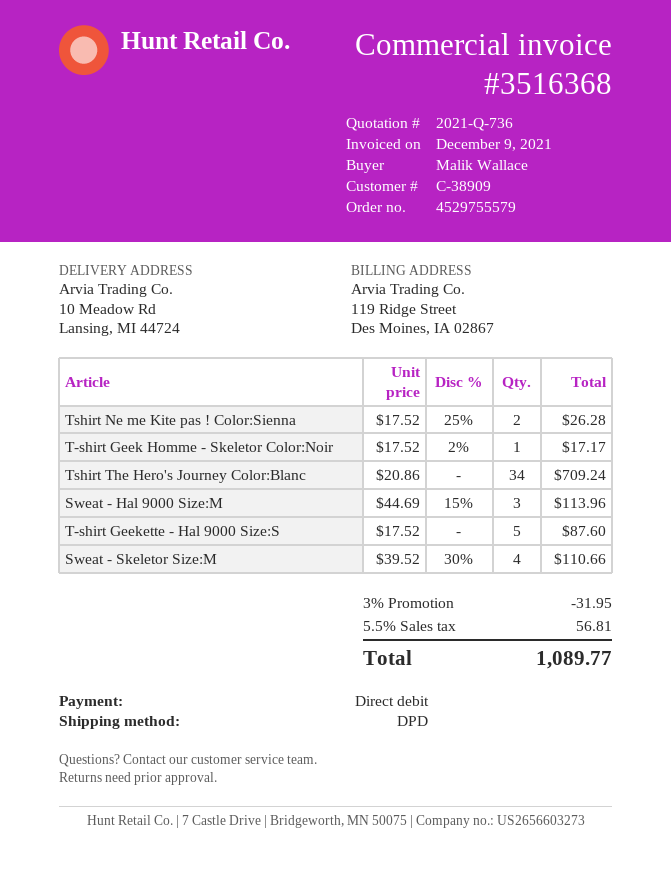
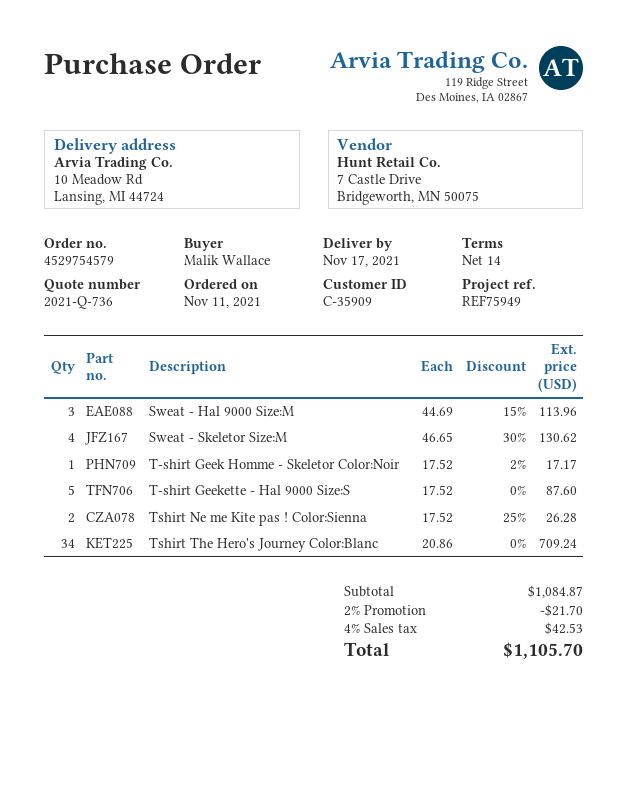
order number: 4529755579 -> 4529754579
customer number: C-38909 -> C-35909
Sweat - Skeletor Size:M: 4 x 39.52 - 30% = 110.66 -> 4 x 46.65 - 30% = 130.62
discount: 3% = 31.95 -> 2% = 21.70
tax: 5.5% = 56.81 -> 4% = 42.53
total: 1089.77 -> 1105.70

